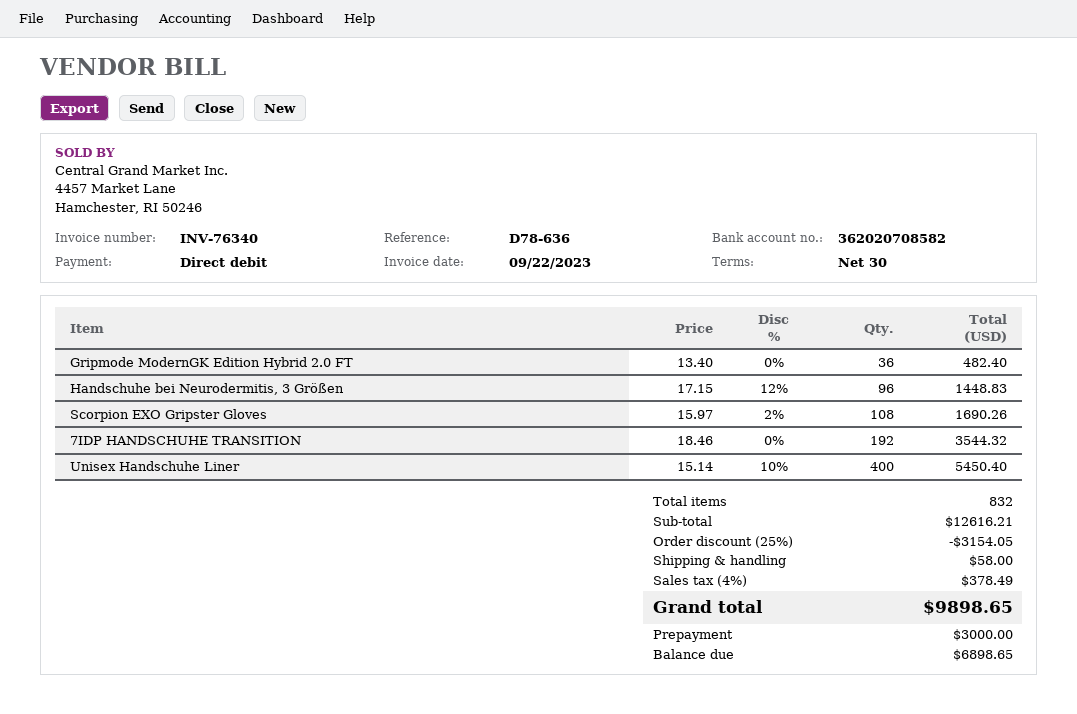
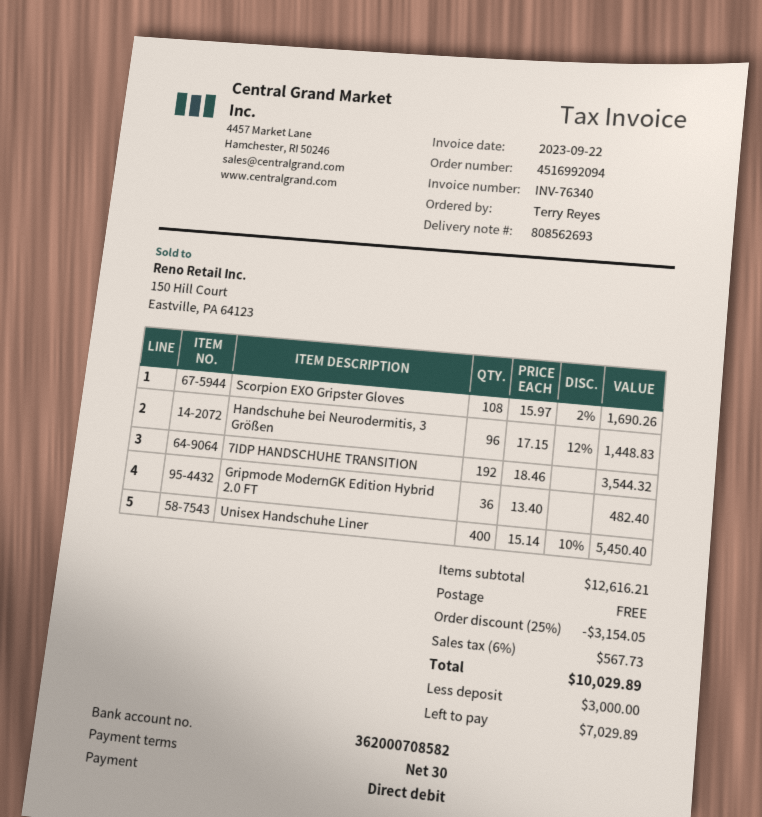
bank account: 362020708582 -> 362000708582
shipping: 58.00 -> 0.00
tax: 4% = 378.49 -> 6% = 567.73
total: 9898.65 -> 10029.89
balance: 6898.65 -> 7029.89

